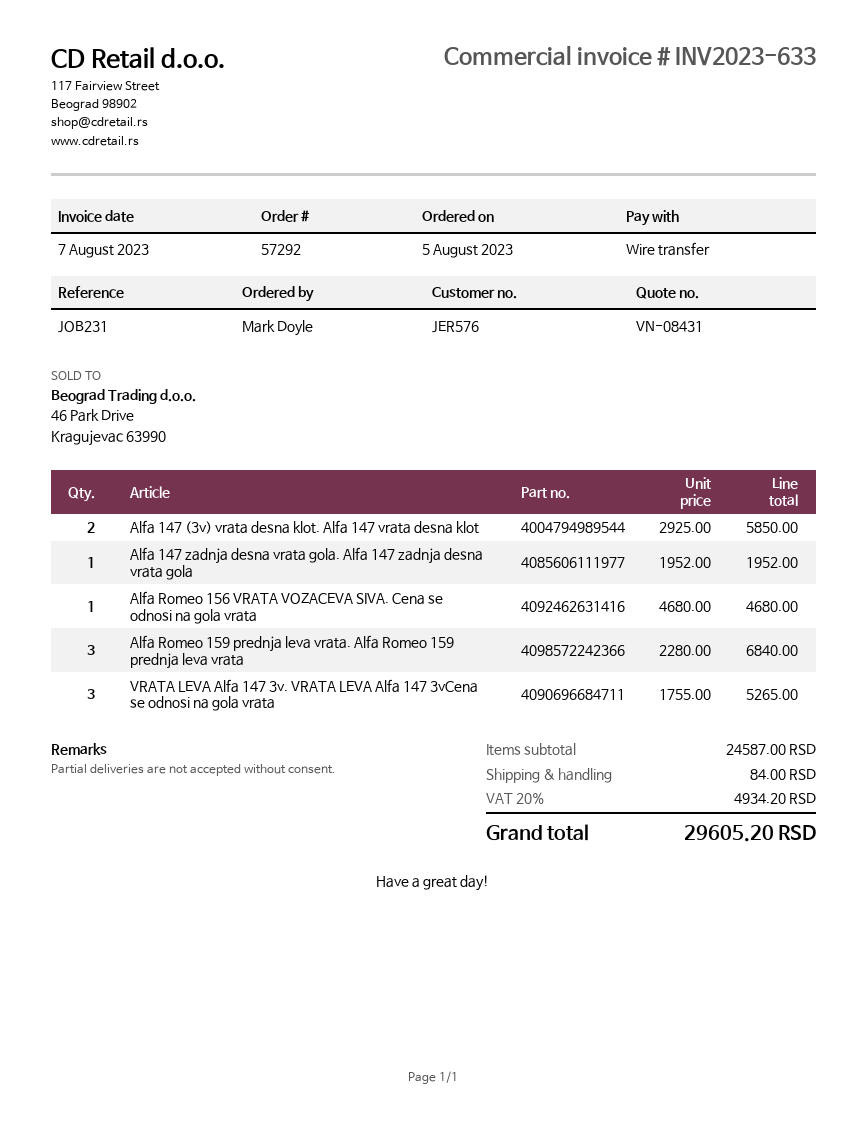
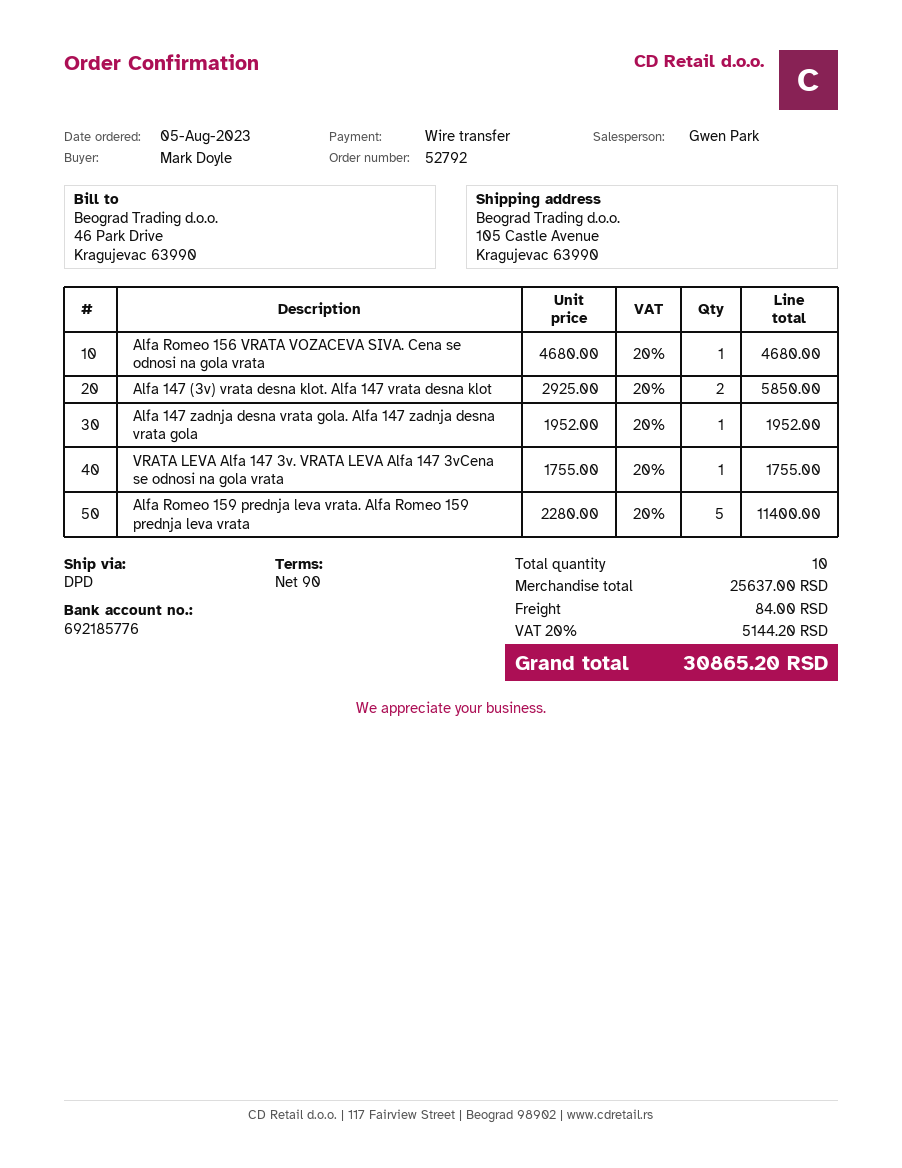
order number: 57292 -> 52792
Alfa Romeo 159 prednja leva vrata. Alfa Romeo 159 prednja leva vrata: 3 x 2280.00 = 6840.00 -> 5 x 2280.00 = 11400.00
VRATA LEVA Alfa 147 3v. VRATA LEVA Alfa 147 3vCena se odnosi na gola vrata: 3 x 1755.00 = 5265.00 -> 1 x 1755.00 = 1755.00
subtotal: 24587.00 -> 25637.00
tax: 20% = 4934.20 -> 20% = 5144.20
total: 29605.20 -> 30865.20

